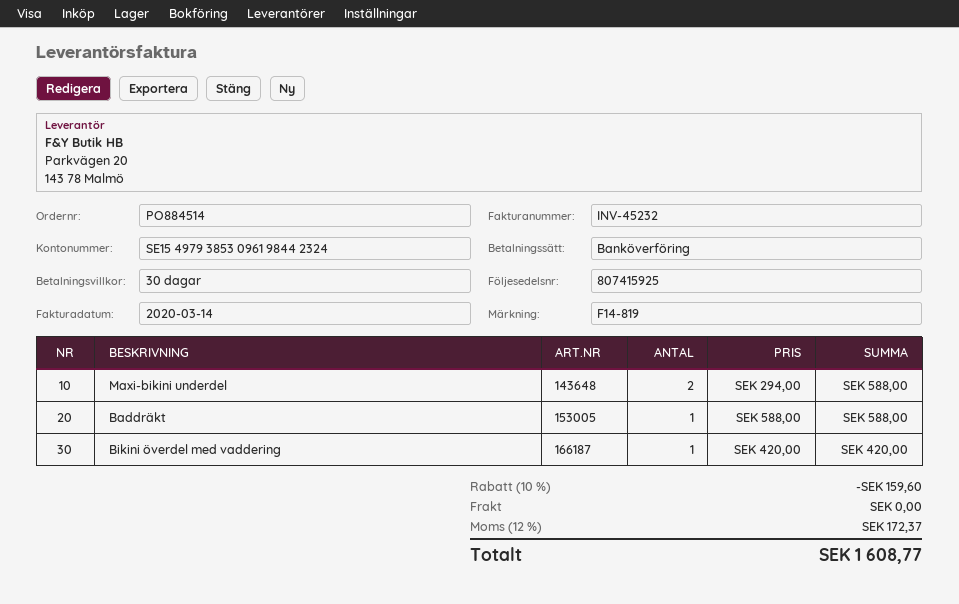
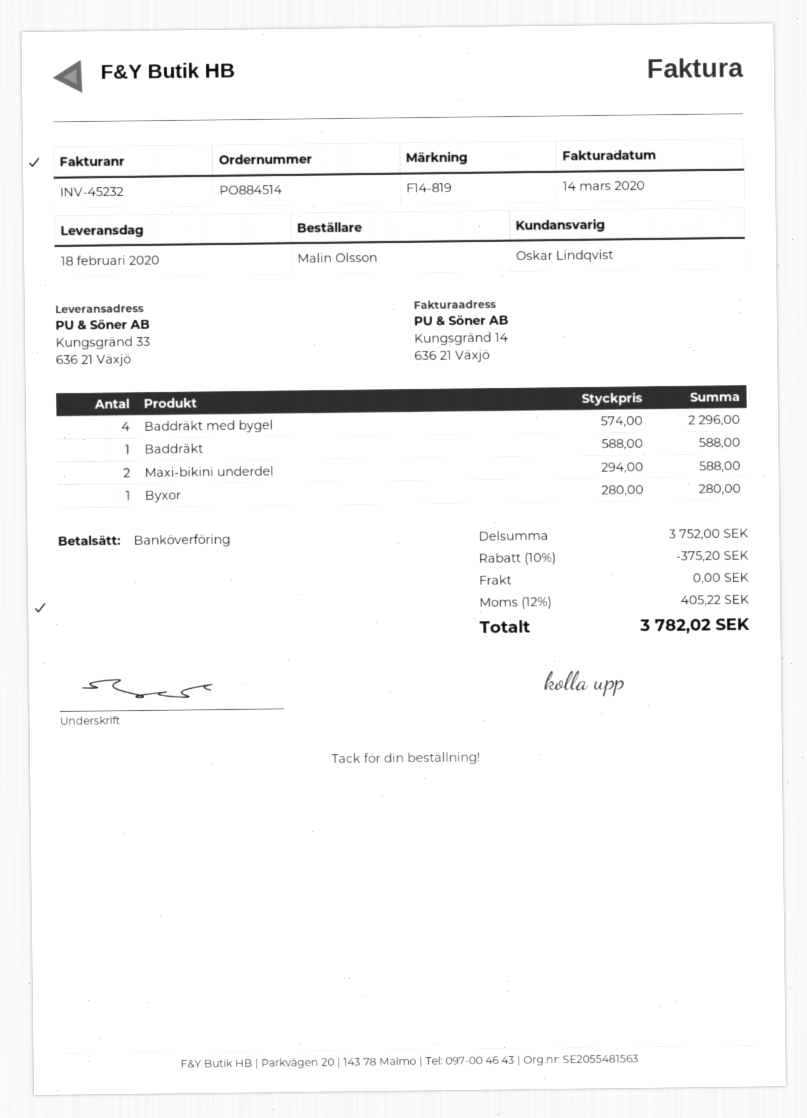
Bikini överdel med vaddering: 1 x 420.00 = 420.00 -> none
Baddräkt med bygel: none -> 4 x 574.00 = 2296.00
Byxor: none -> 1 x 280.00 = 280.00
discount: 10% = 159.60 -> 10% = 375.20
tax: 12% = 172.37 -> 12% = 405.22
total: 1608.77 -> 3782.02

